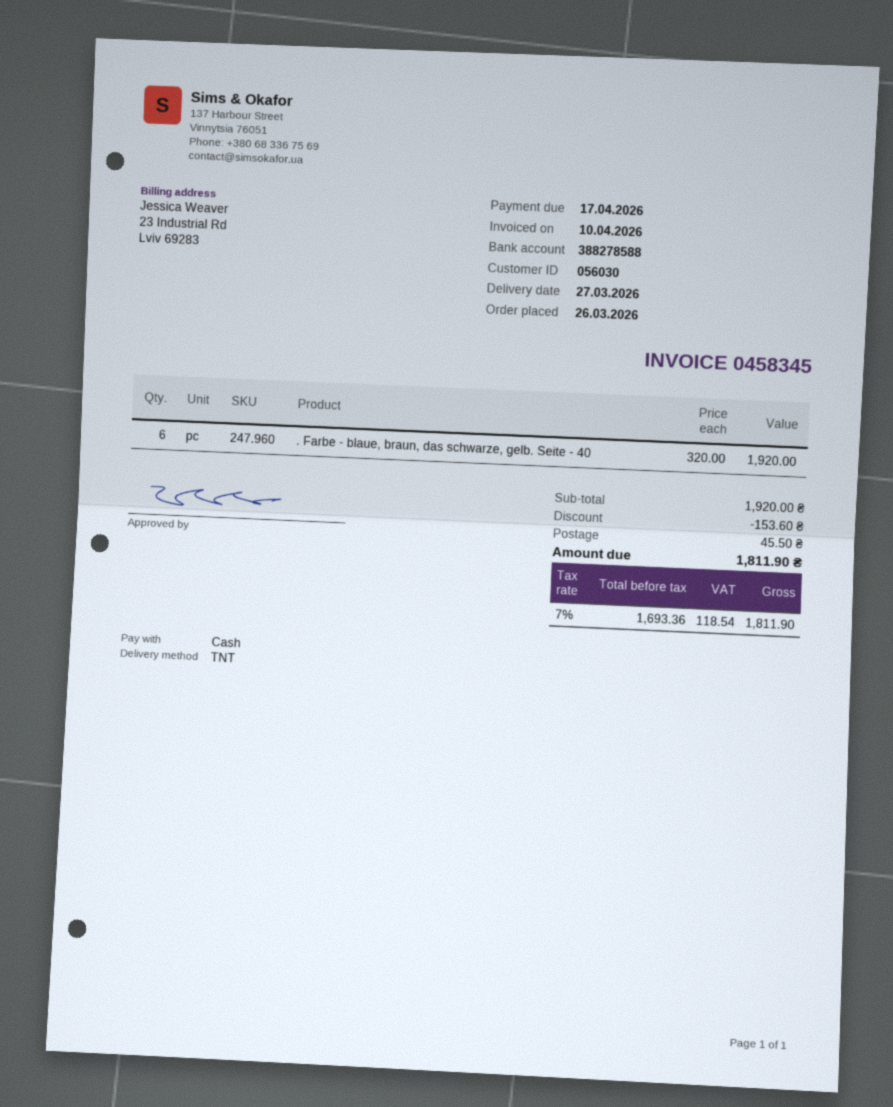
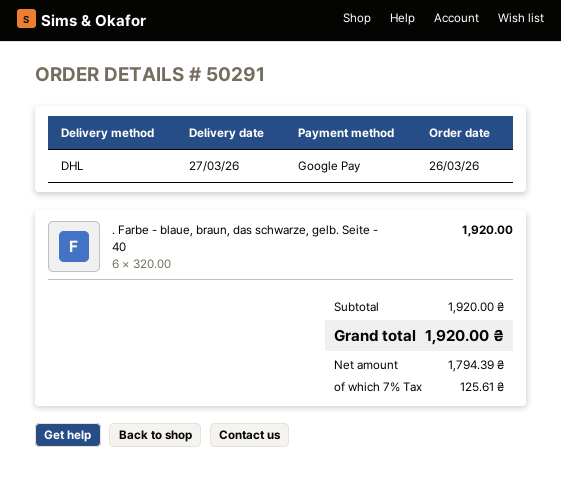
payment method: cash -> Google Pay
shipping method: TNT -> DHL
discount: 153.60 -> none
shipping: 45.50 -> none
net: 1693.36 -> 1794.39
tax: 7% = 118.54 -> 7% = 125.61
total: 1811.90 -> 1920.00

